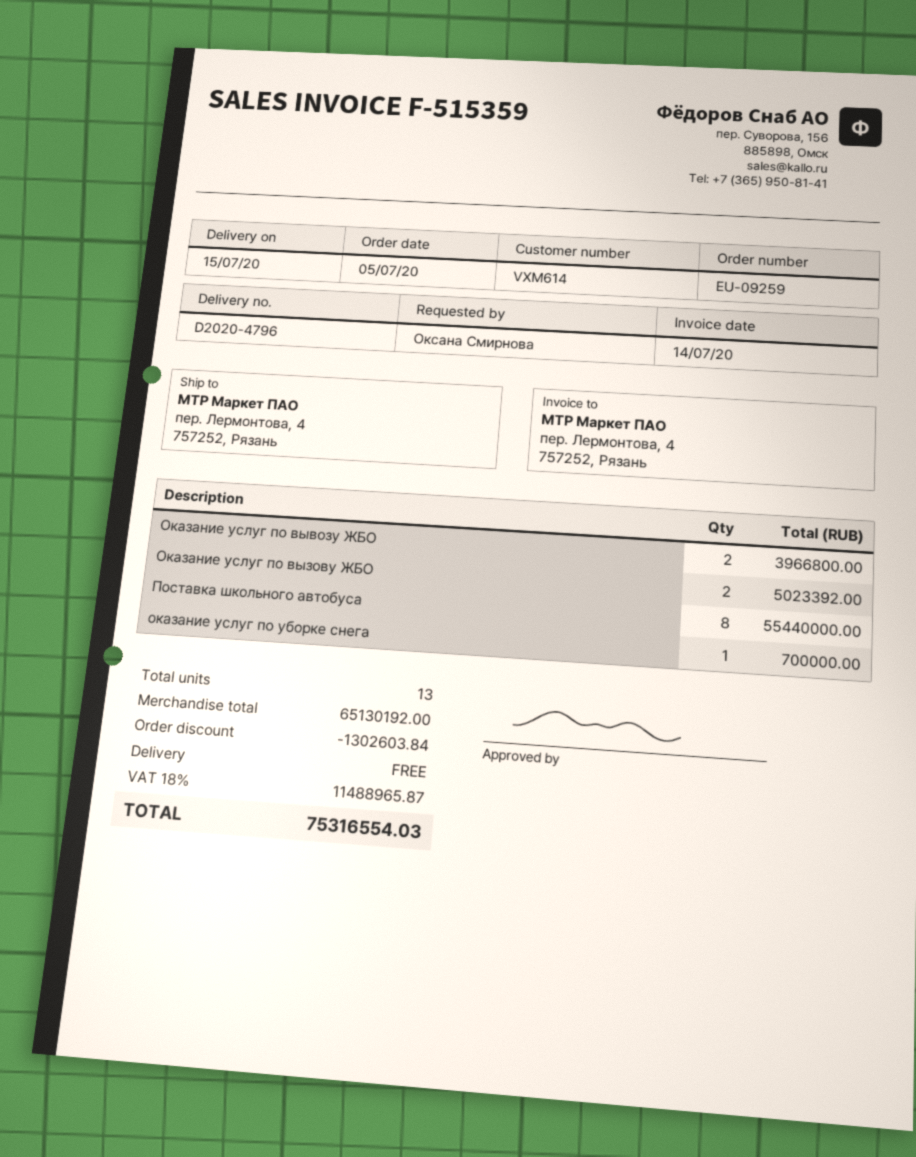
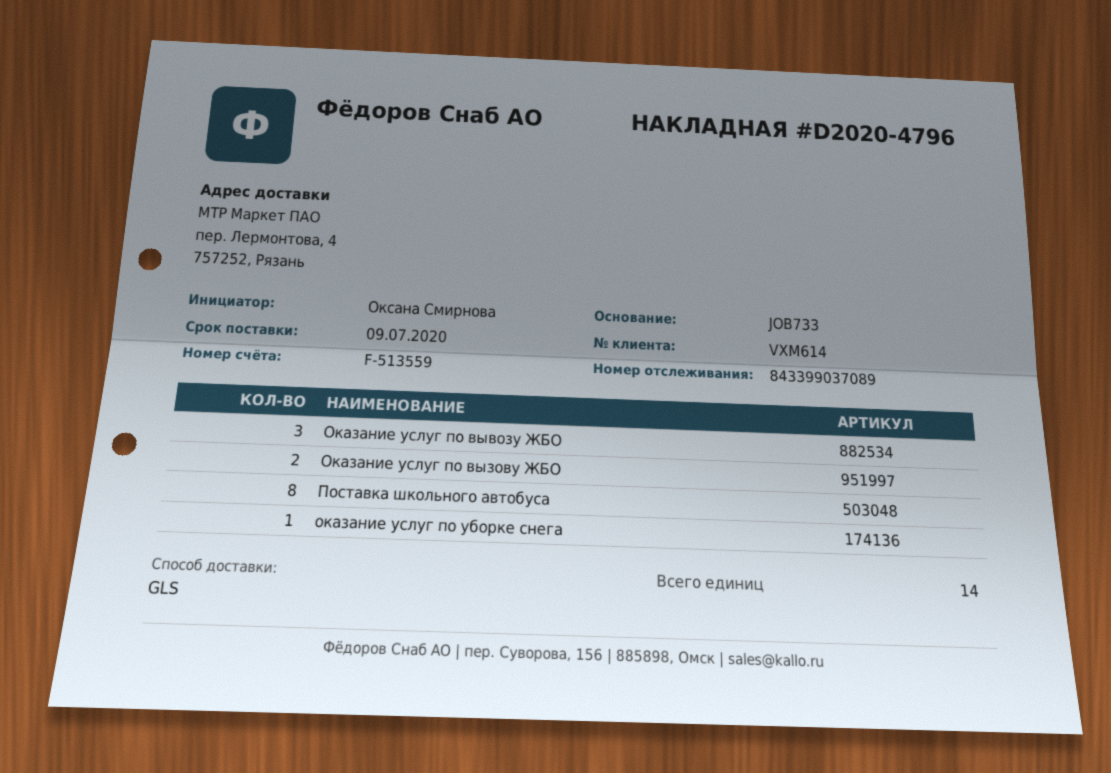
delivery date: 2020-07-15 -> 2020-07-09
invoice number: F-515359 -> F-513559
Оказание услуг по вывозу ЖБО: 2 -> 3
total quantity: 13 -> 14

